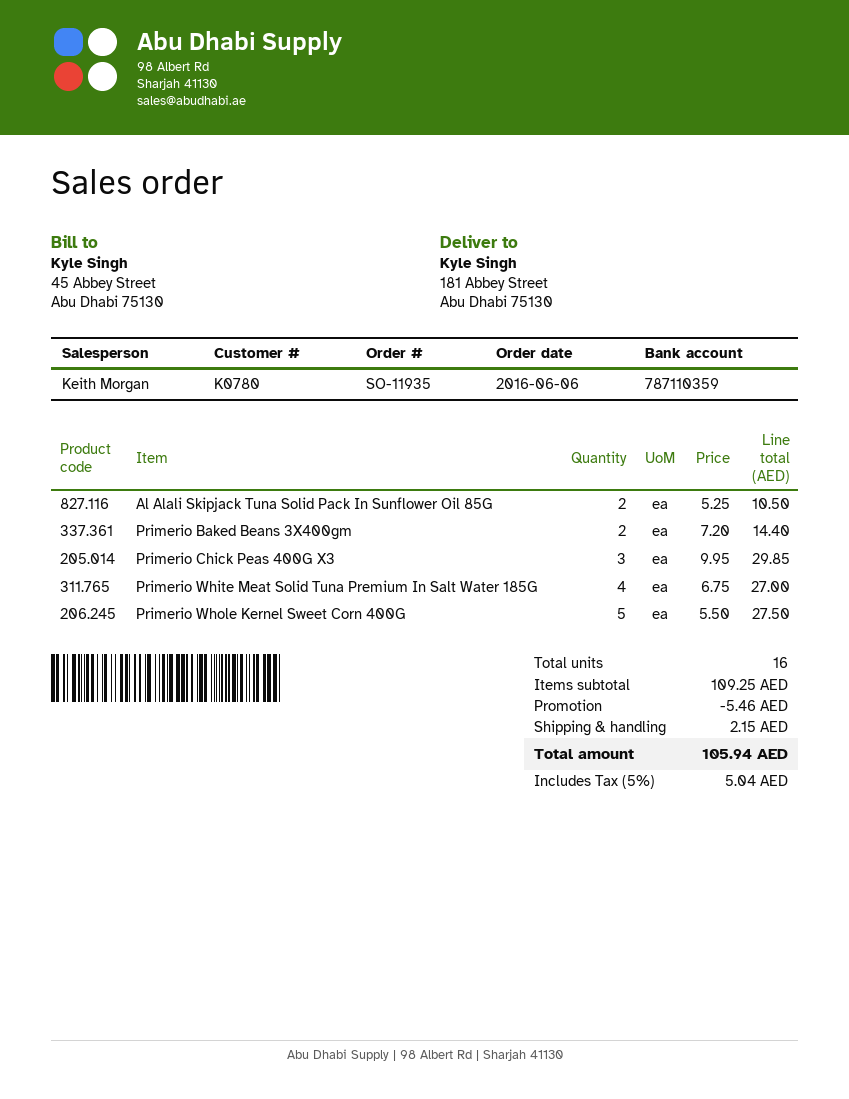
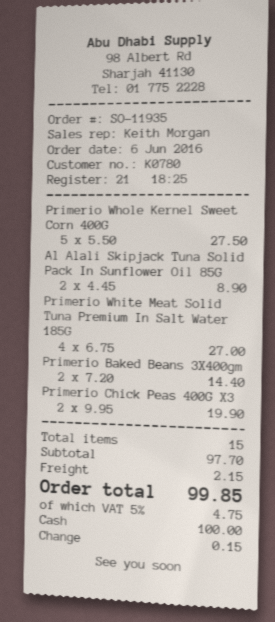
Al Alali Skipjack Tuna Solid Pack In Sunflower Oil 85G: 2 x 5.25 = 10.50 -> 2 x 4.45 = 8.90
Primerio Chick Peas 400G X3: 3 x 9.95 = 29.85 -> 2 x 9.95 = 19.90
total quantity: 16 -> 15
subtotal: 109.25 -> 97.70
discount: 5.46 -> none
tax: 5% = 5.04 -> 5% = 4.75
total: 105.94 -> 99.85

